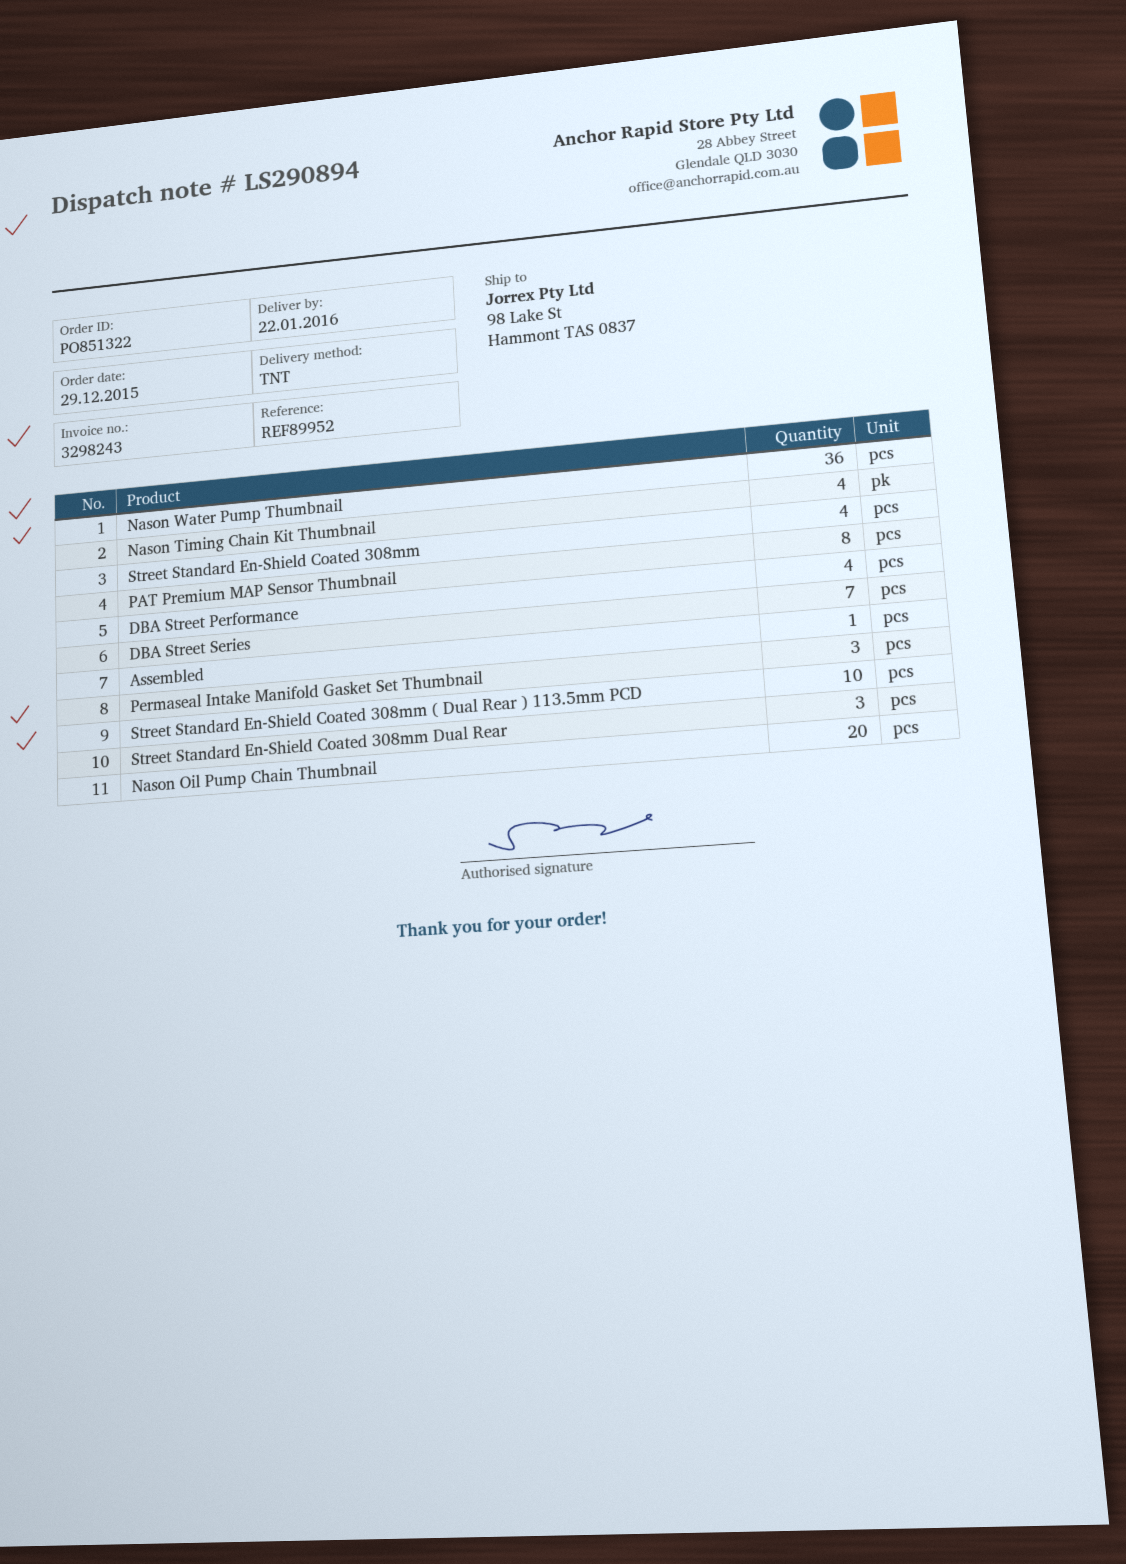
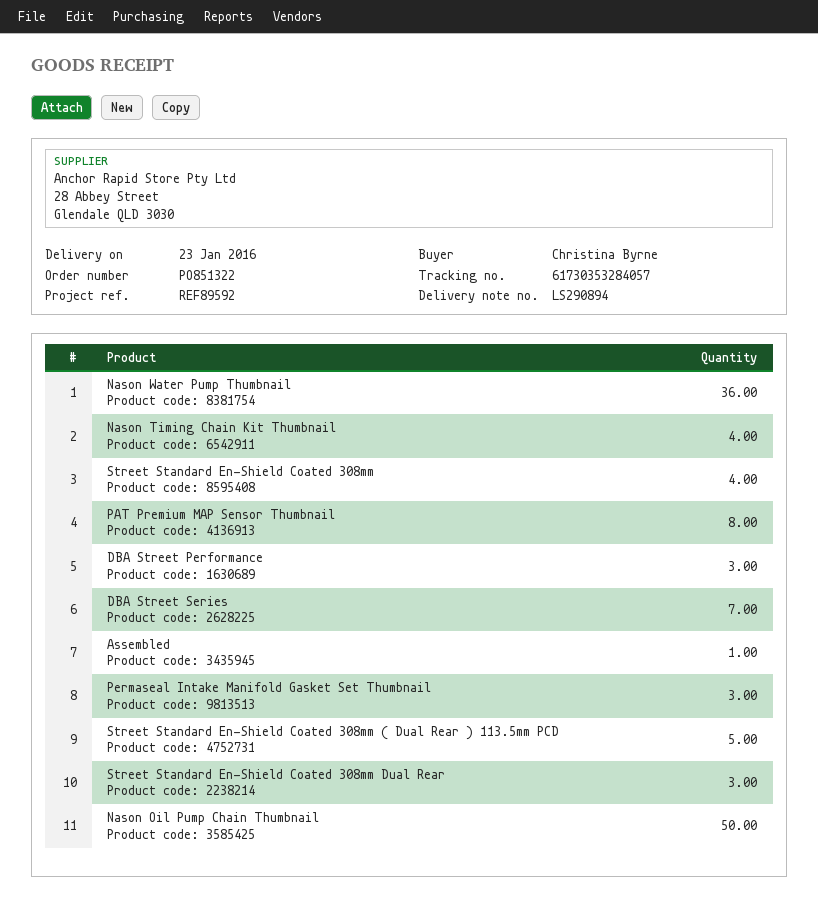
delivery date: 2016-01-22 -> 2016-01-23
reference: REF89952 -> REF89592
DBA Street Performance: 4 -> 3
Street Standard En-Shield Coated 308mm ( Dual Rear ) 113.5mm PCD: 10 -> 5
Nason Oil Pump Chain Thumbnail: 20 -> 50

